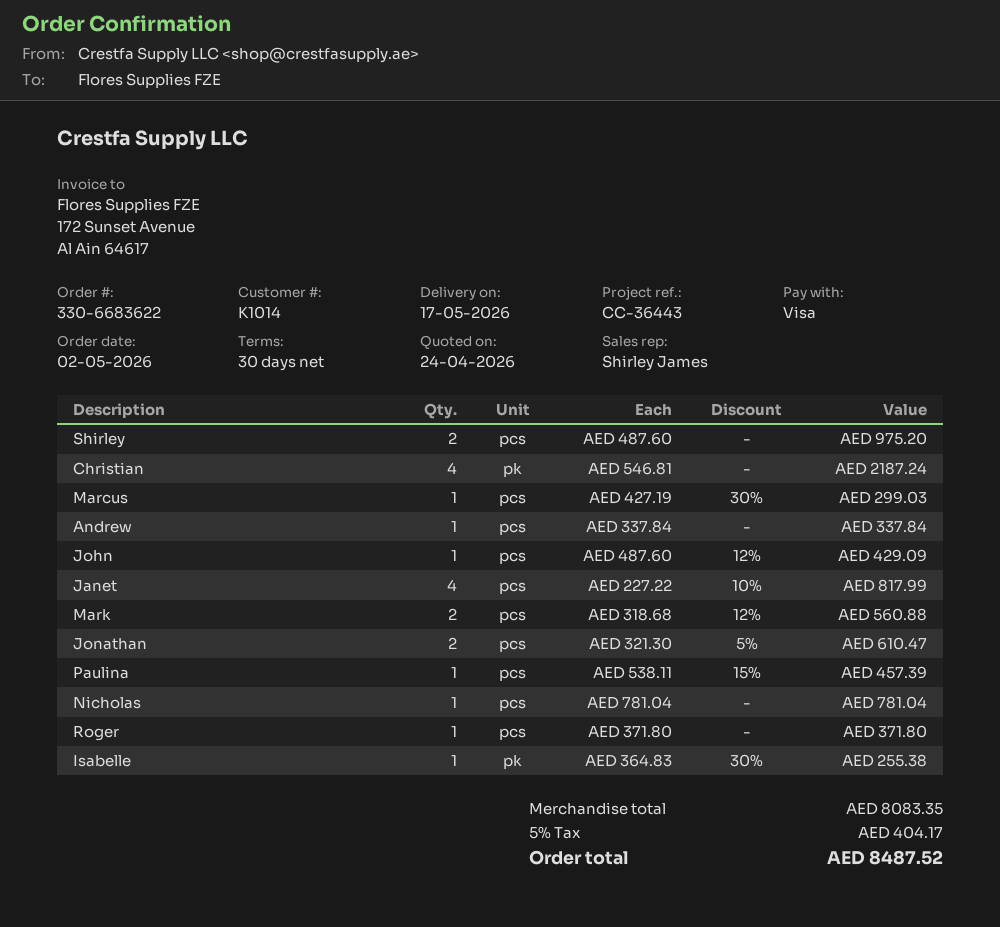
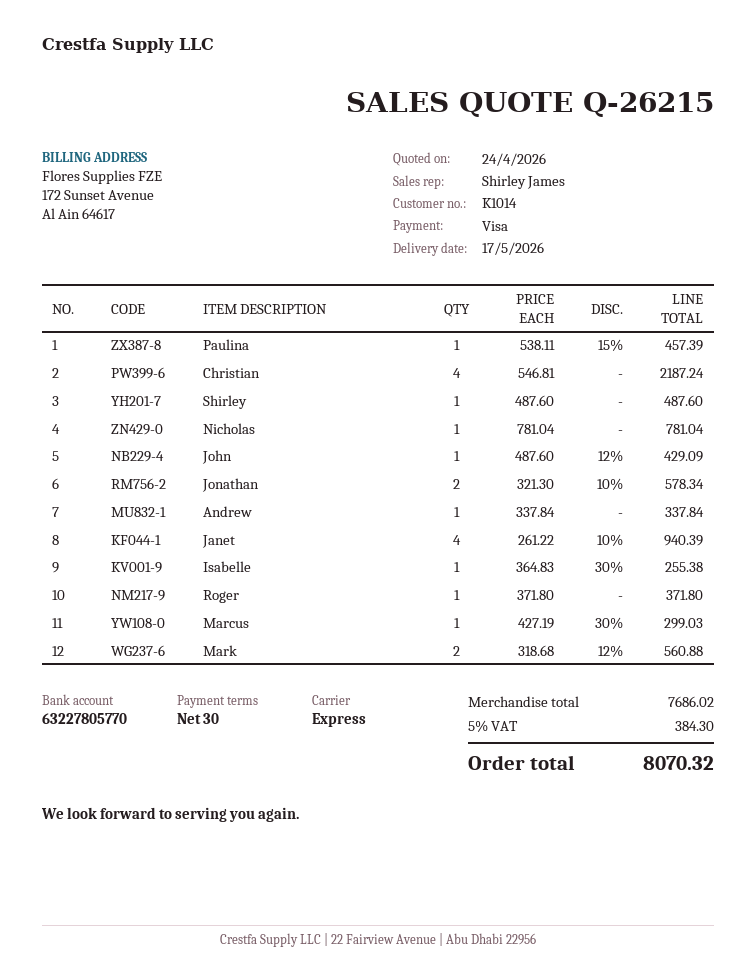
Shirley: 2 x 487.60 = 975.20 -> 1 x 487.60 = 487.60
Janet: 4 x 227.22 - 10% = 817.99 -> 4 x 261.22 - 10% = 940.39
Jonathan: 2 x 321.30 - 5% = 610.47 -> 2 x 321.30 - 10% = 578.34
subtotal: 8083.35 -> 7686.02
tax: 5% = 404.17 -> 5% = 384.30
total: 8487.52 -> 8070.32

